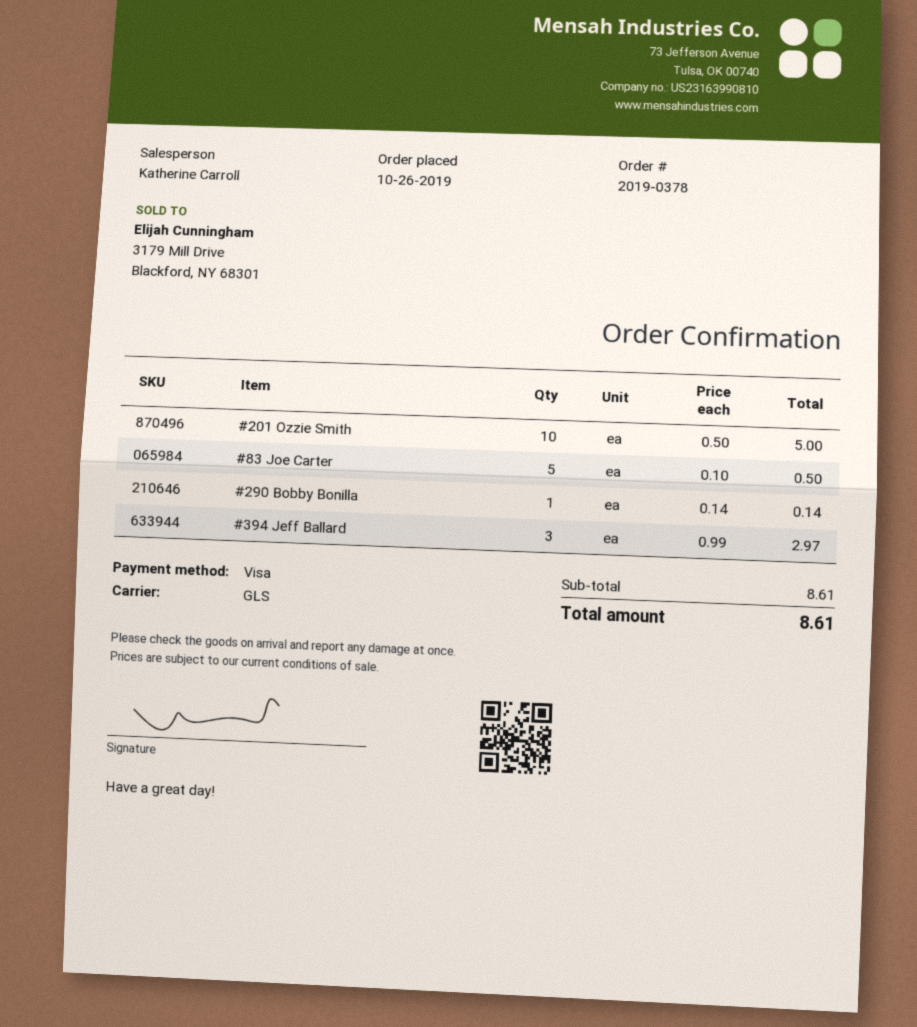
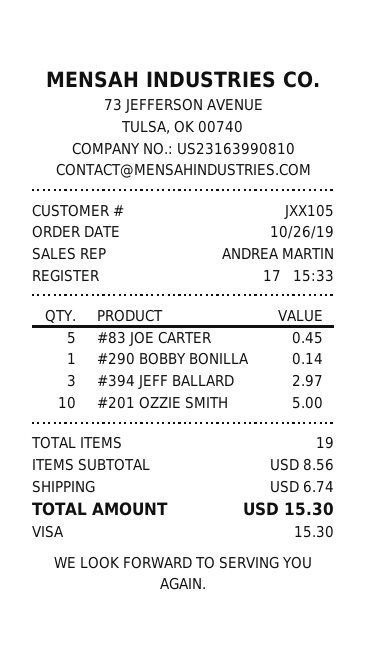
sales rep: Katherine Carroll -> ANDREA MARTIN
#83 Joe Carter: 5 for 0.50 -> 5 for 0.45
subtotal: 8.61 -> 8.56
shipping: none -> 6.74
total: 8.61 -> 15.30

